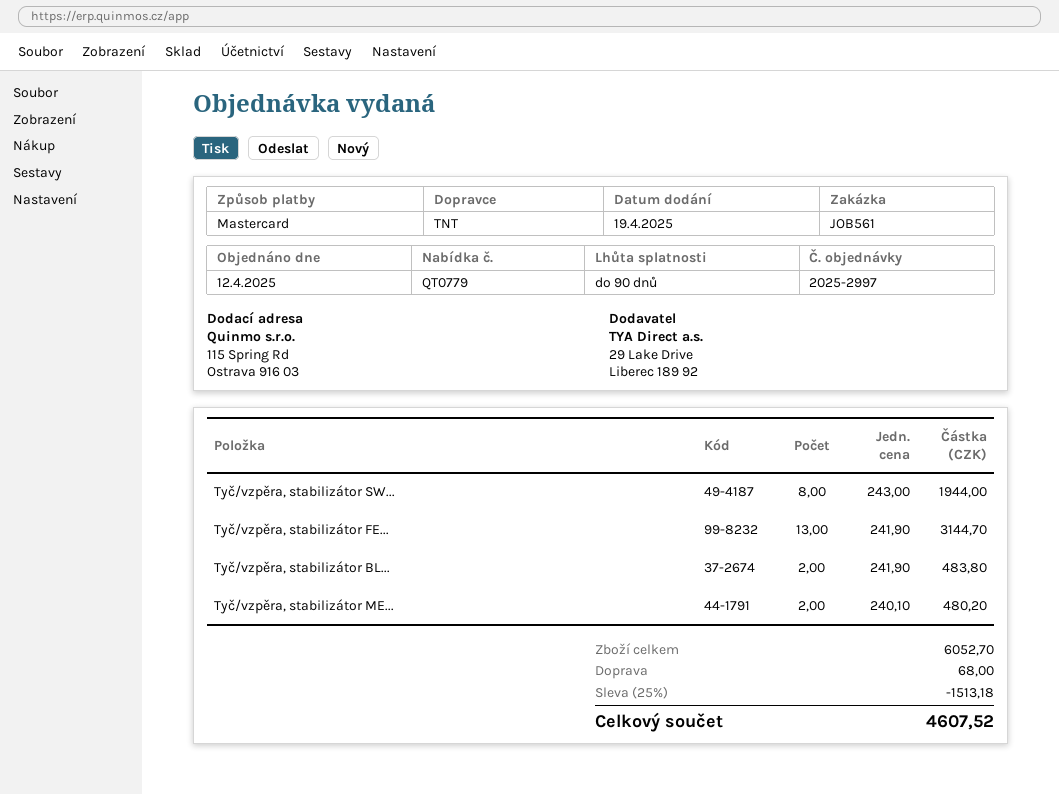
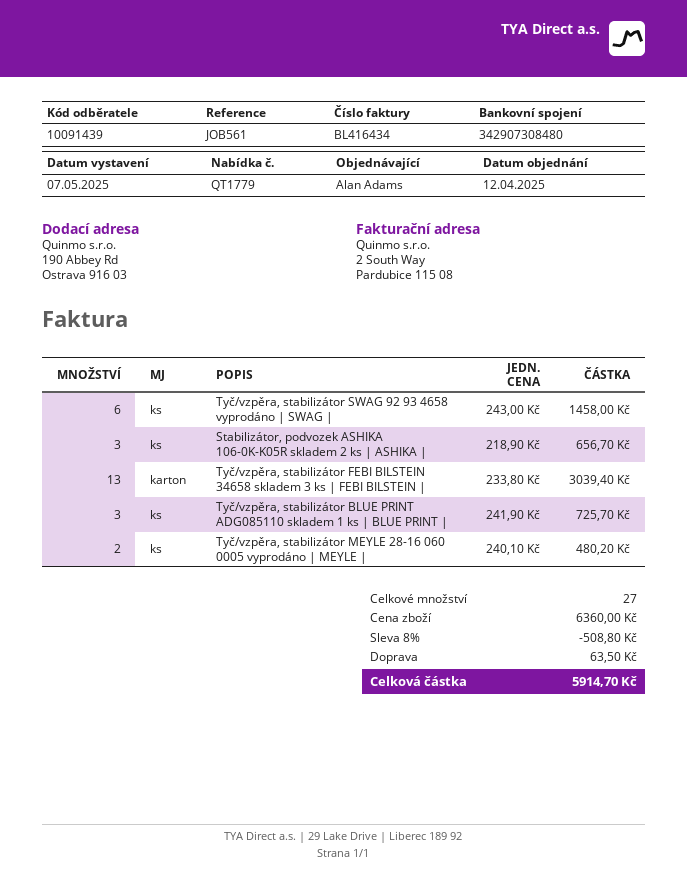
quote number: QT0779 -> QT1779
ship to: 115 Spring Rd, Ostrava 916 03 -> 190 Abbey Rd, Ostrava 916 03
Tyč/vzpěra, stabilizátor SW...: 8 x 243.00 = 1944.00 -> 6 x 243.00 = 1458.00
Tyč/vzpěra, stabilizátor FE...: 13 x 241.90 = 3144.70 -> 13 x 233.80 = 3039.40
Tyč/vzpěra, stabilizátor BL...: 2 x 241.90 = 483.80 -> 3 x 241.90 = 725.70
Stabilizátor, podvozek ASHIKA 106-0K-K05R skladem 2 ks | ASHIKA |: none -> 3 x 218.90 = 656.70
subtotal: 6052.70 -> 6360.00
discount: 25% = 1513.18 -> 8% = 508.80
shipping: 68.00 -> 63.50
total: 4607.52 -> 5914.70

